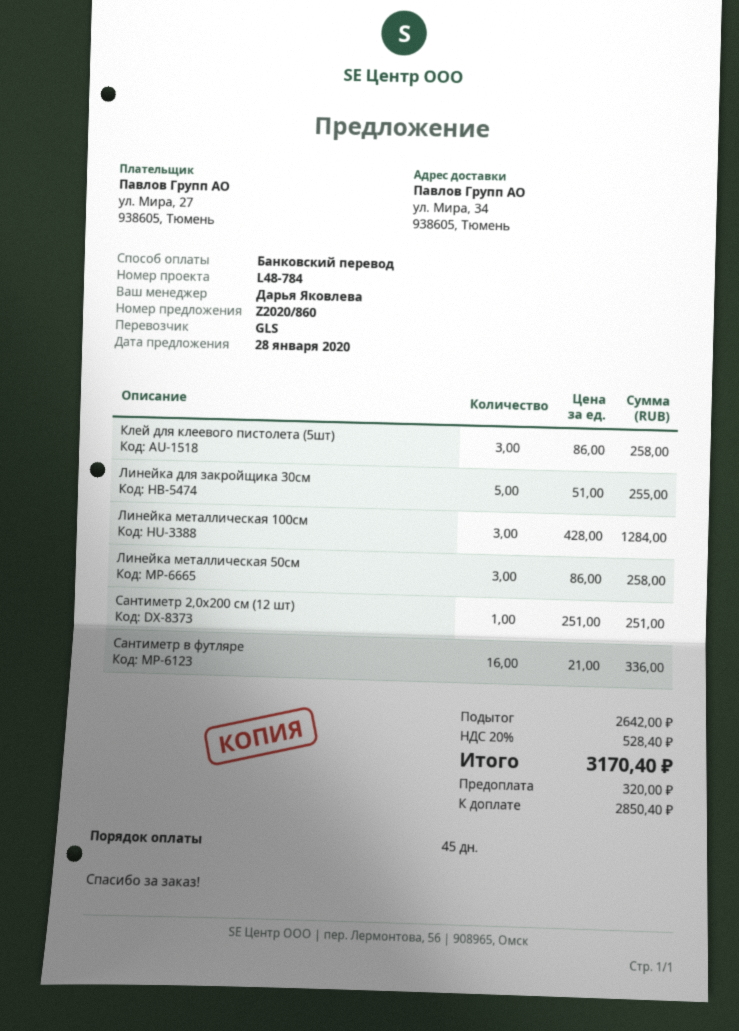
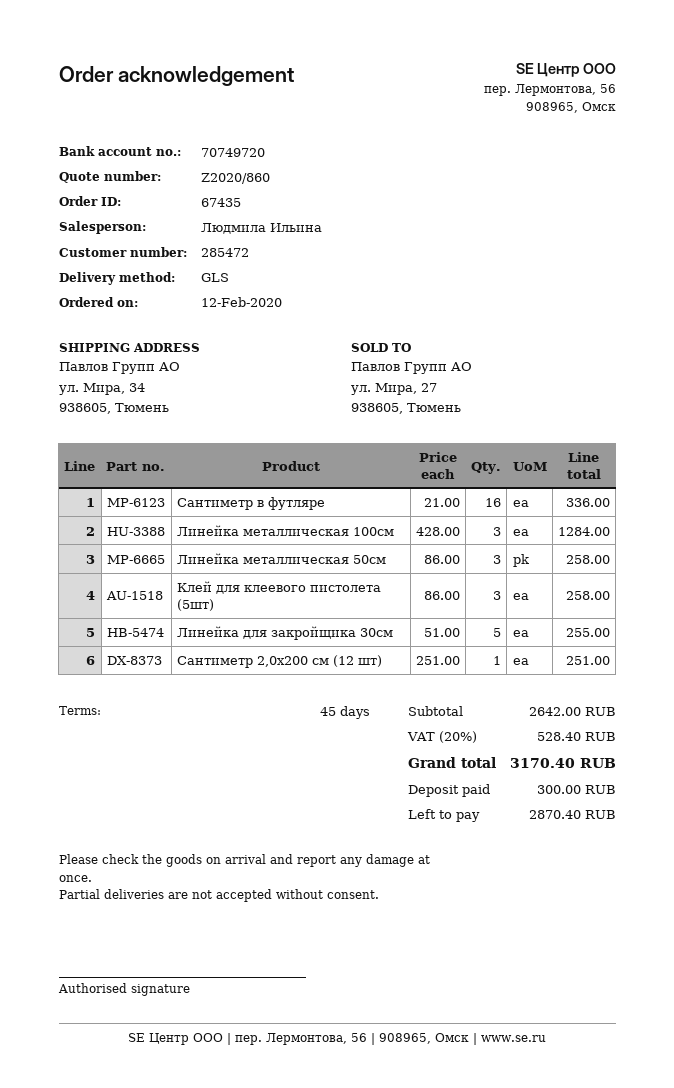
sales rep: Дарья Яковлева -> Людмила Ильина
deposit: 320.00 -> 300.00
balance: 2850.40 -> 2870.40

